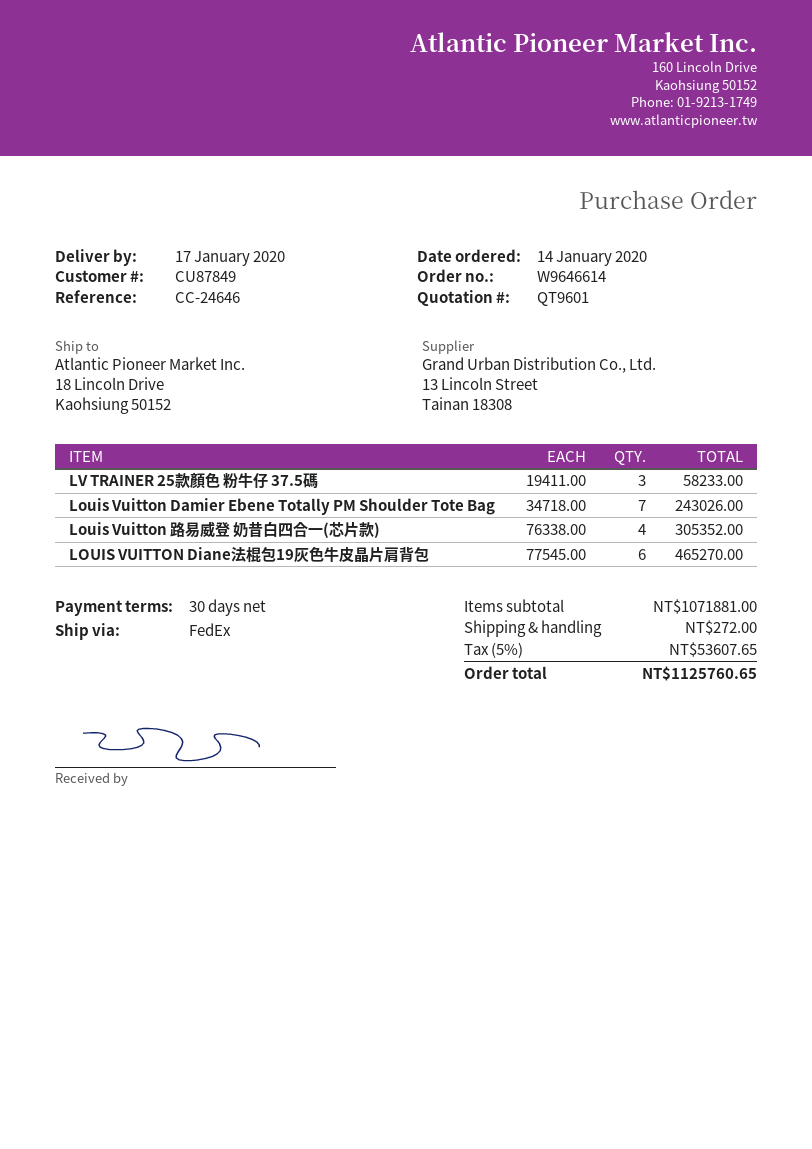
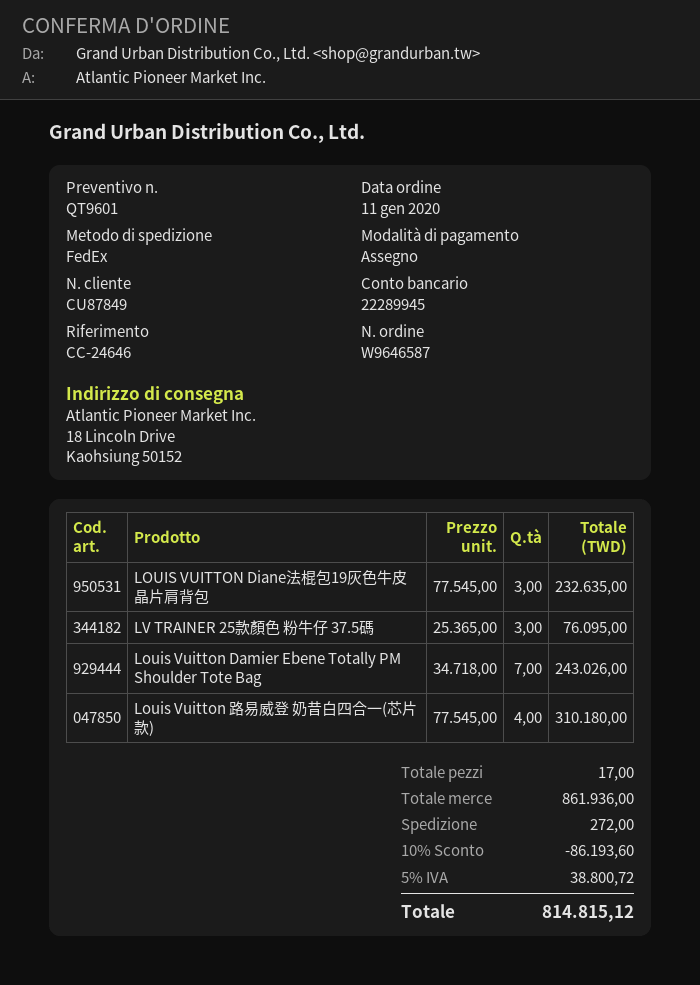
order number: W9646614 -> W9646587
order date: 2020-01-14 -> 2020-01-11
LV TRAINER 25款顏色 粉牛仔 37.5碼: 3 x 19411.00 = 58233.00 -> 3 x 25365.00 = 76095.00
Louis Vuitton 路易威登 奶昔白四合一(芯片款): 4 x 76338.00 = 305352.00 -> 4 x 77545.00 = 310180.00
LOUIS VUITTON Diane法棍包19灰色牛皮晶片肩背包: 6 x 77545.00 = 465270.00 -> 3 x 77545.00 = 232635.00
subtotal: 1071881.00 -> 861936.00
discount: none -> 10% = 86193.60
tax: 5% = 53607.65 -> 5% = 38800.72
total: 1125760.65 -> 814815.12

